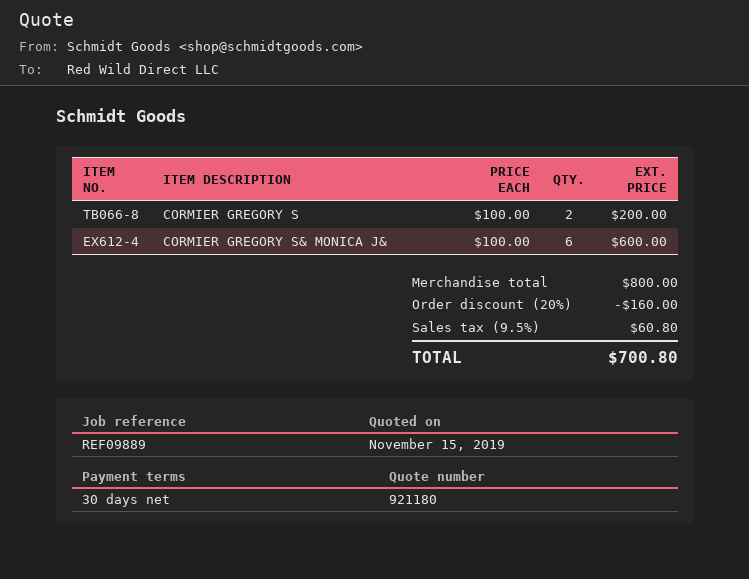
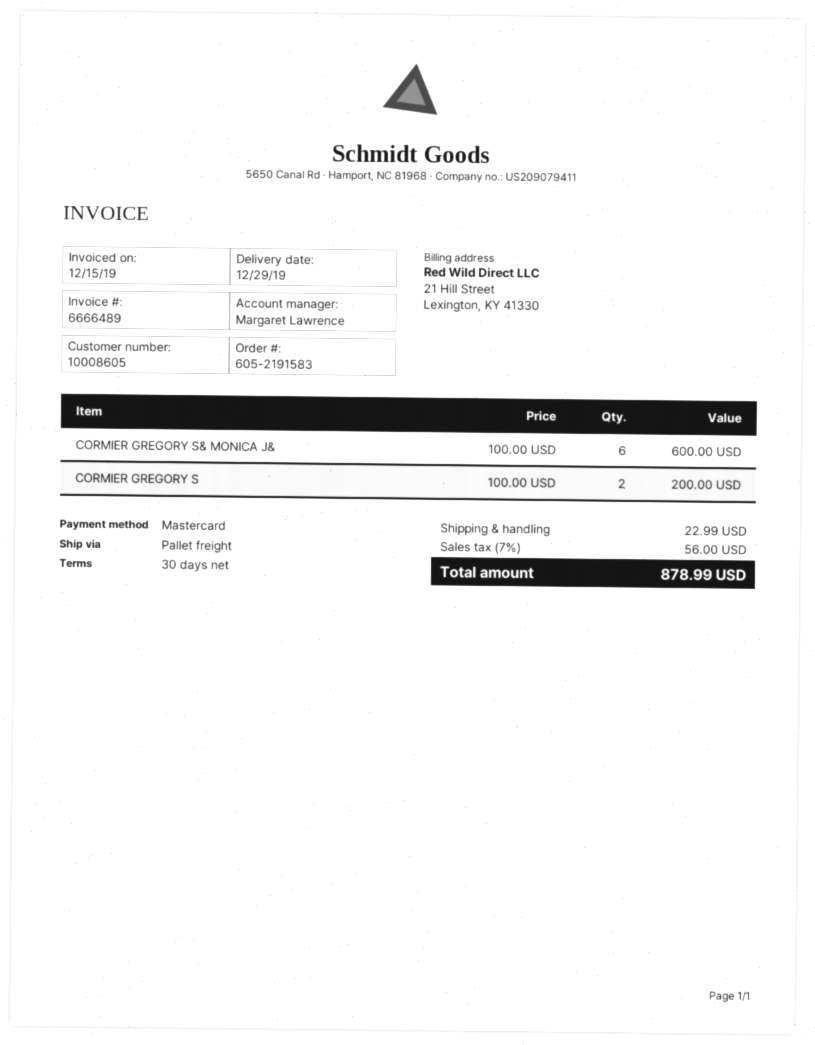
discount: 20% = 160.00 -> none
shipping: none -> 22.99
tax: 9.5% = 60.80 -> 7% = 56.00
total: 700.80 -> 878.99

